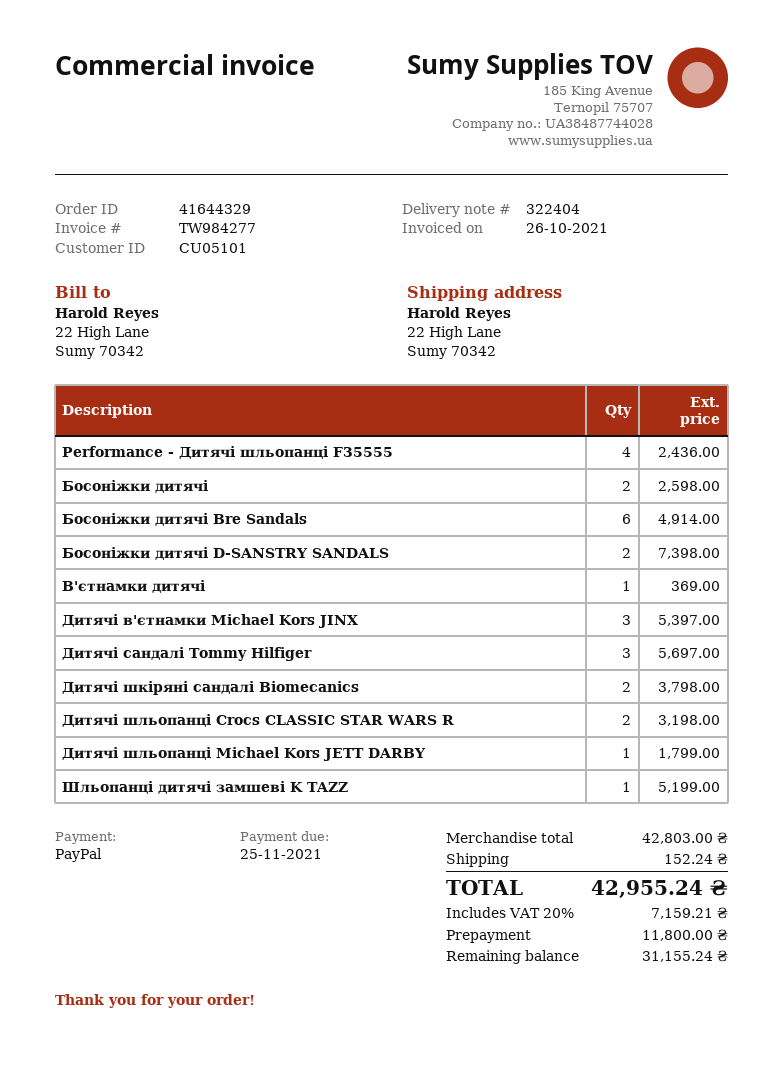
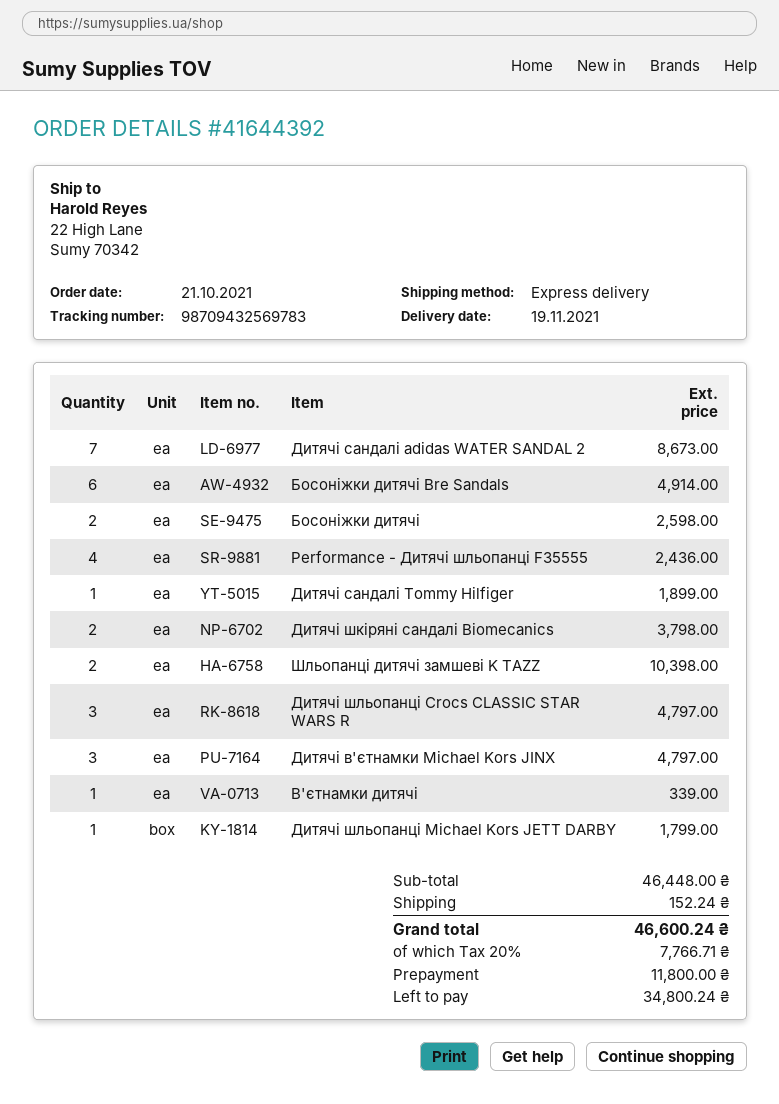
order number: 41644329 -> 41644392
Босоніжки дитячі D-SANSTRY SANDALS: 2 for 7398.00 -> none
В'єтнамки дитячі: 1 for 369.00 -> 1 for 339.00
Дитячі в'єтнамки Michael Kors JINX: 3 for 5397.00 -> 3 for 4797.00
Дитячі сандалі Tommy Hilfiger: 3 for 5697.00 -> 1 for 1899.00
Дитячі шльопанці Crocs CLASSIC STAR WARS R: 2 for 3198.00 -> 3 for 4797.00
Шльопанці дитячі замшеві K TAZZ: 1 for 5199.00 -> 2 for 10398.00
Дитячі сандалі adidas WATER SANDAL 2: none -> 7 for 8673.00
subtotal: 42803.00 -> 46448.00
tax: 20% = 7159.21 -> 20% = 7766.71
total: 42955.24 -> 46600.24
balance: 31155.24 -> 34800.24

